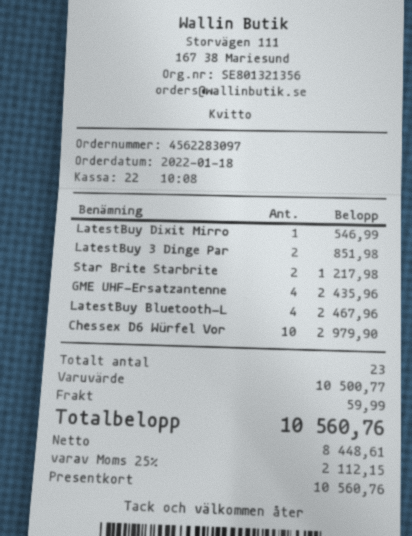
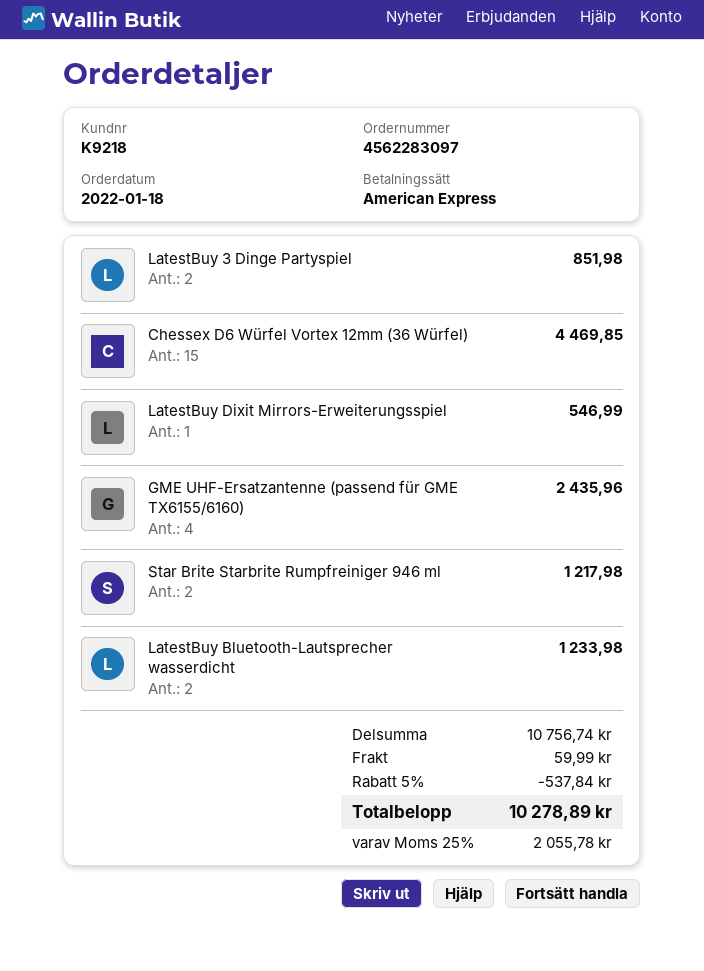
payment method: gift card -> American Express
LatestBuy Bluetooth-L: 4 for 2467.96 -> 2 for 1233.98
Chessex D6 Würfel Vor: 10 for 2979.90 -> 15 for 4469.85
subtotal: 10500.77 -> 10756.74
discount: none -> 5% = 537.84
tax: 25% = 2112.15 -> 25% = 2055.78
total: 10560.76 -> 10278.89

